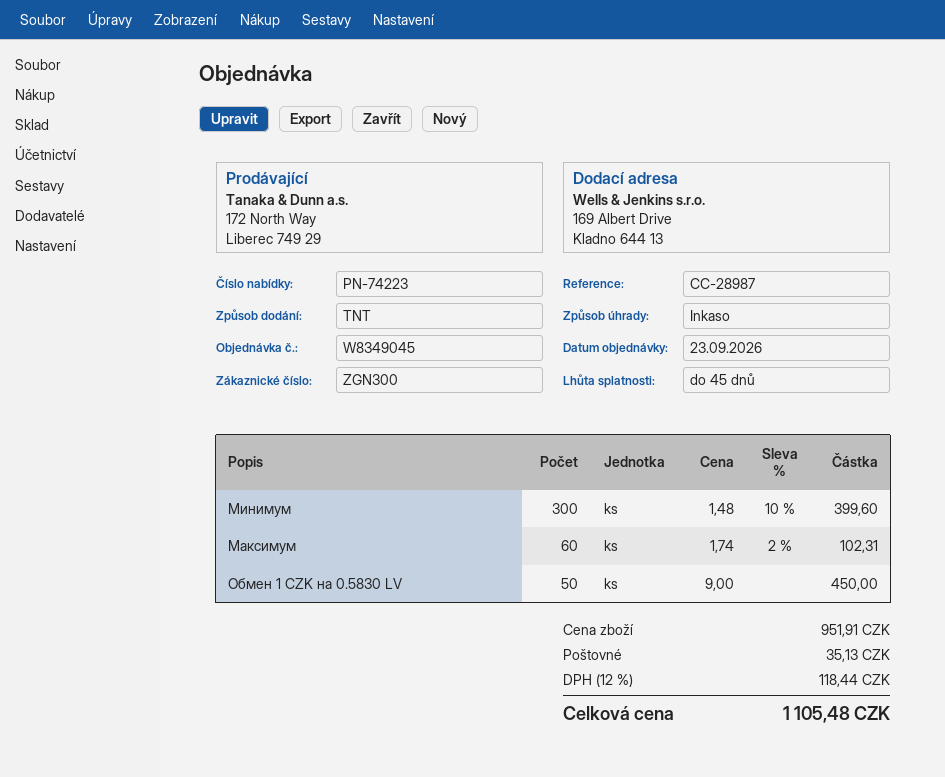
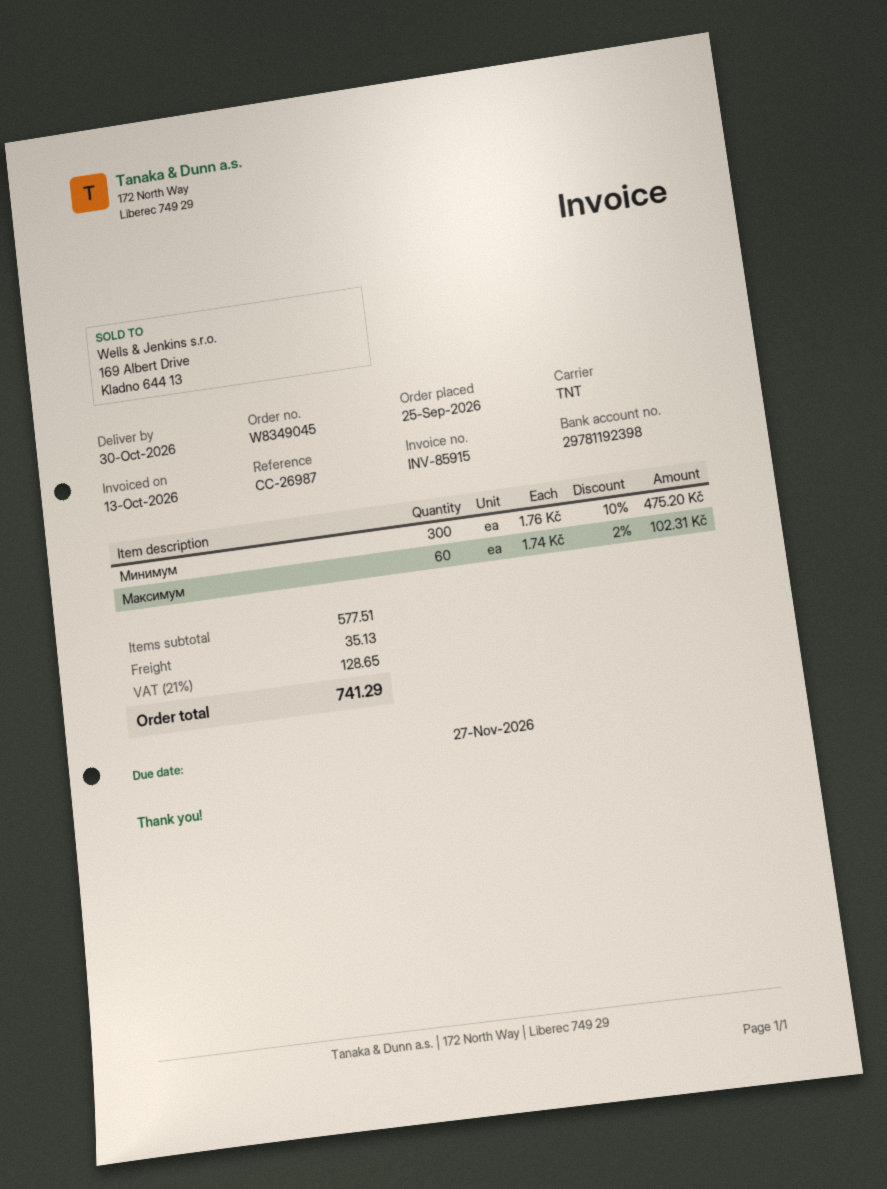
order date: 2026-09-23 -> 2026-09-25
reference: CC-28987 -> CC-26987
Минимум: 300 x 1.48 - 10% = 399.60 -> 300 x 1.76 - 10% = 475.20
Обмен 1 CZK на 0.5830 LV: 50 x 9.00 = 450.00 -> none
subtotal: 951.91 -> 577.51
tax: 12% = 118.44 -> 21% = 128.65
total: 1105.48 -> 741.29

